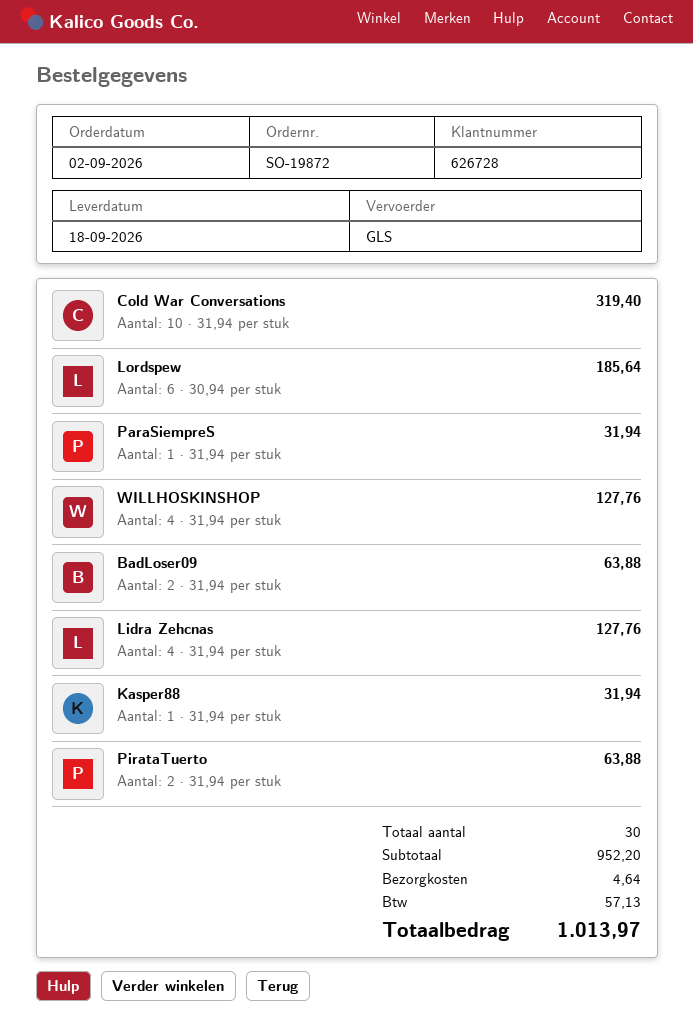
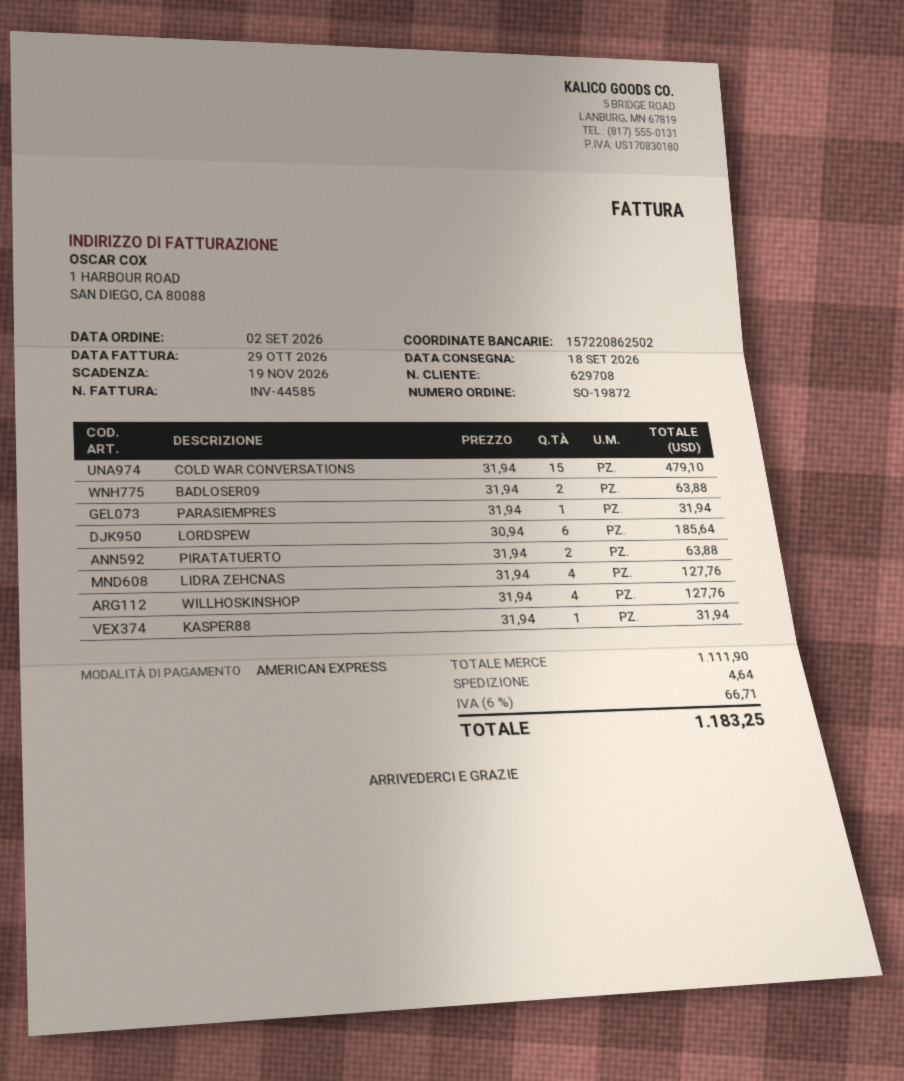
customer number: 626728 -> 629708
Cold War Conversations: 10 x 31.94 = 319.40 -> 15 x 31.94 = 479.10
subtotal: 952.20 -> 1111.90
tax: 57.13 -> 66.71
total: 1013.97 -> 1183.25

